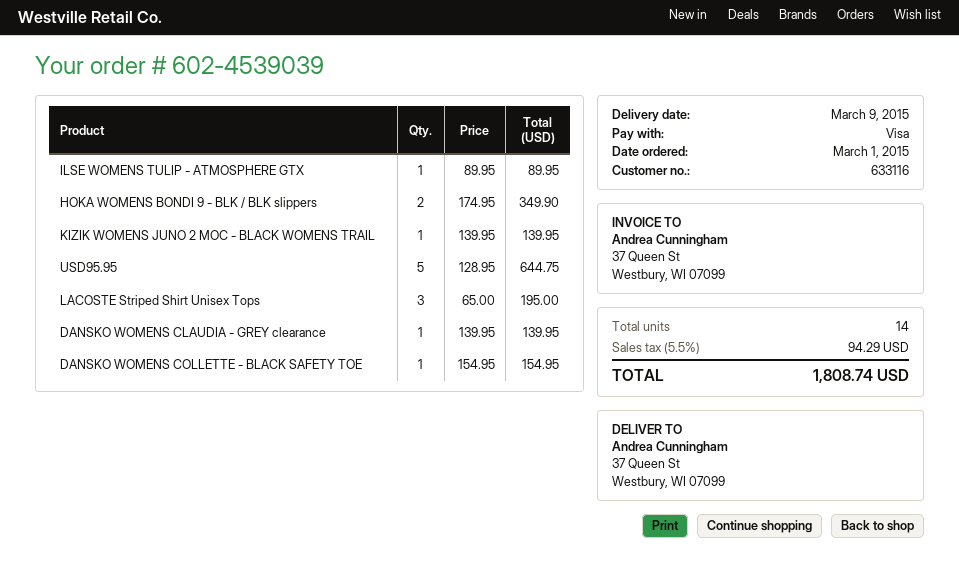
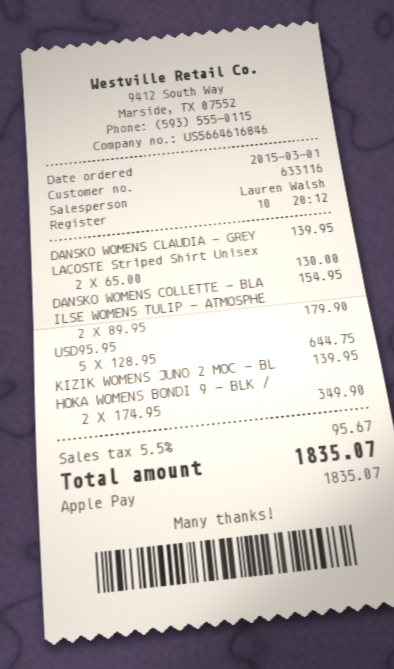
payment method: Visa -> Apple Pay
ILSE WOMENS TULIP - ATMOSPHERE GTX: 1 x 89.95 = 89.95 -> 2 x 89.95 = 179.90
LACOSTE Striped Shirt Unisex Tops: 3 x 65.00 = 195.00 -> 2 x 65.00 = 130.00
tax: 5.5% = 94.29 -> 5.5% = 95.67
total: 1808.74 -> 1835.07

